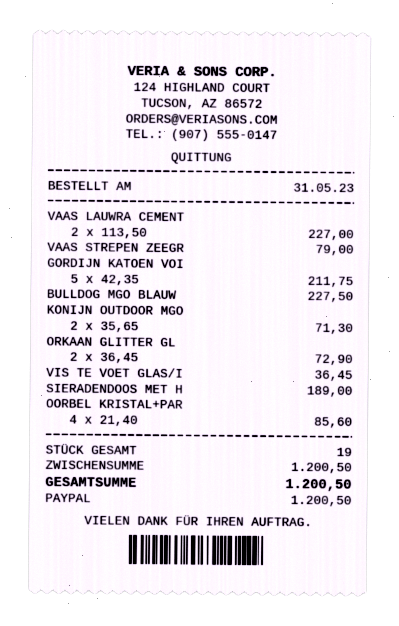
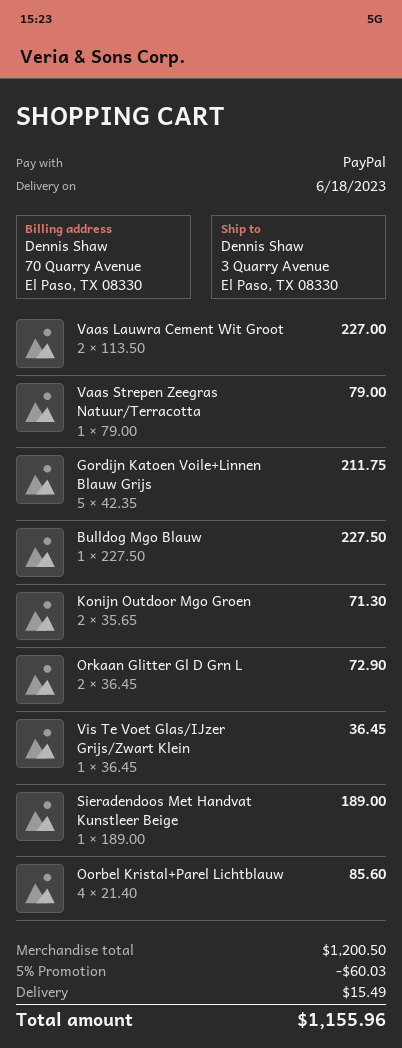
discount: none -> 5% = 60.03
shipping: none -> 15.49
total: 1200.50 -> 1155.96

